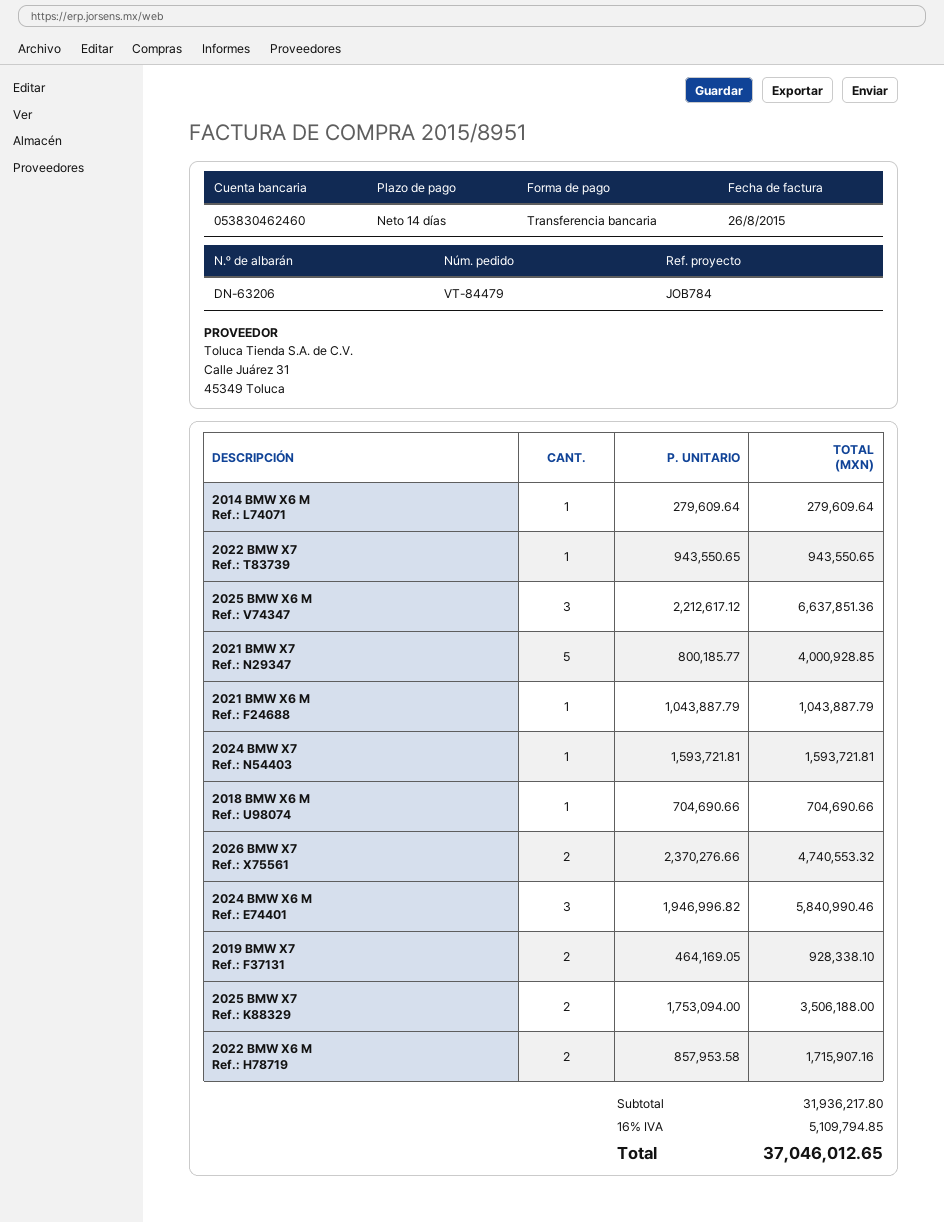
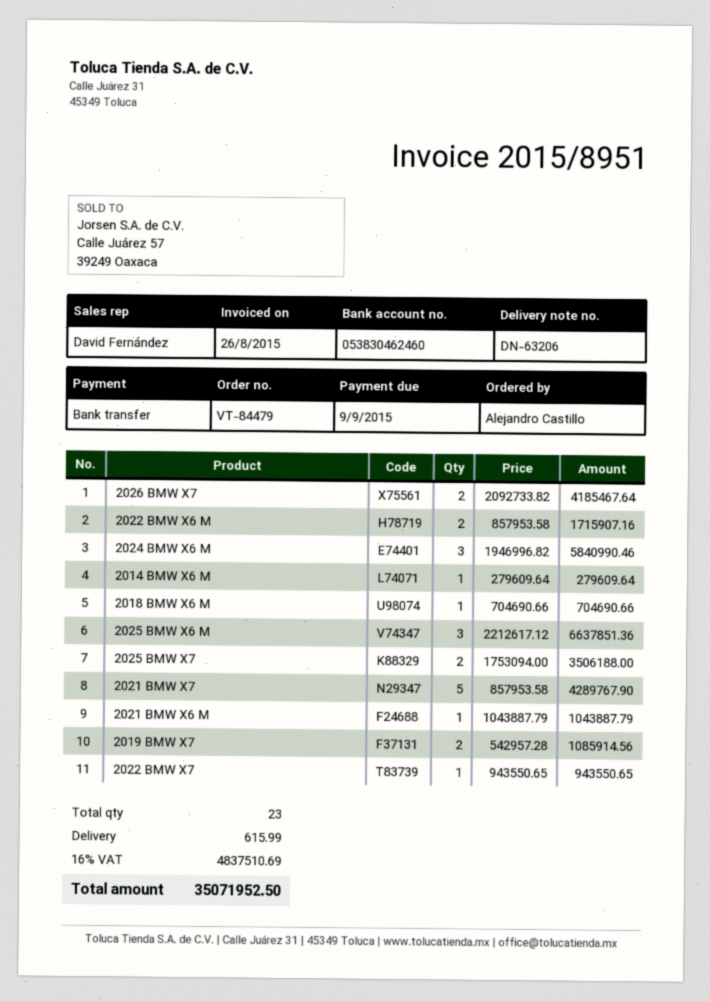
2021 BMW X7: 5 x 800185.77 = 4000928.85 -> 5 x 857953.58 = 4289767.90
2024 BMW X7: 1 x 1593721.81 = 1593721.81 -> none
2026 BMW X7: 2 x 2370276.66 = 4740553.32 -> 2 x 2092733.82 = 4185467.64
2019 BMW X7: 2 x 464169.05 = 928338.10 -> 2 x 542957.28 = 1085914.56
shipping: none -> 615.99
tax: 16% = 5109794.85 -> 16% = 4837510.69
total: 37046012.65 -> 35071952.50

